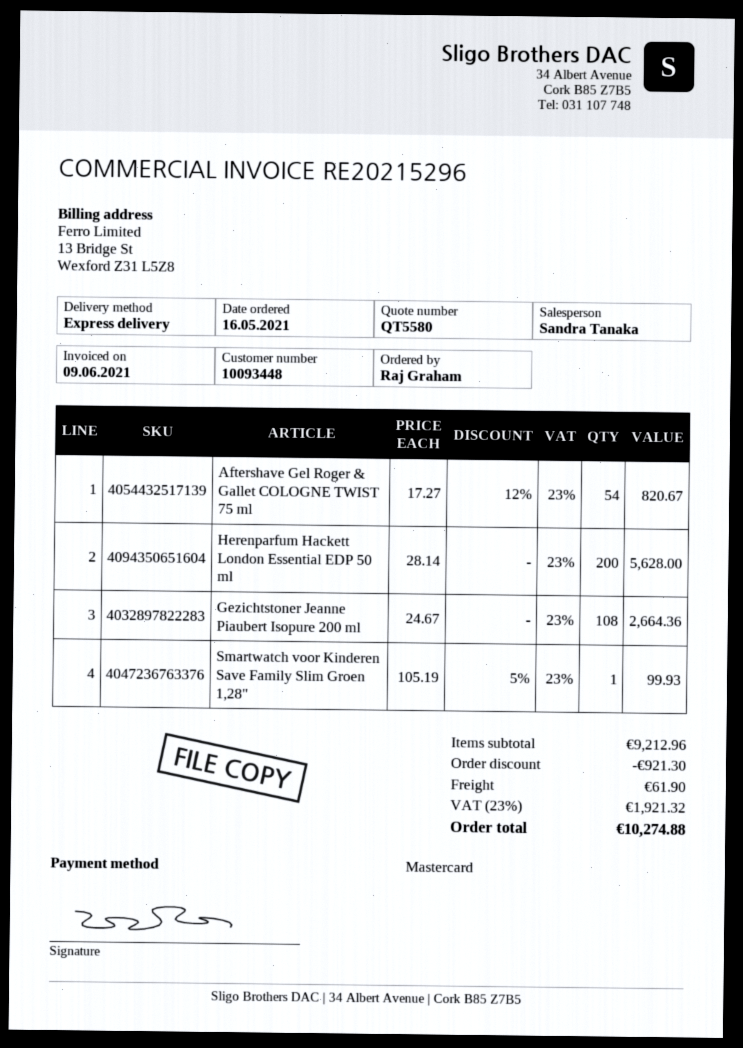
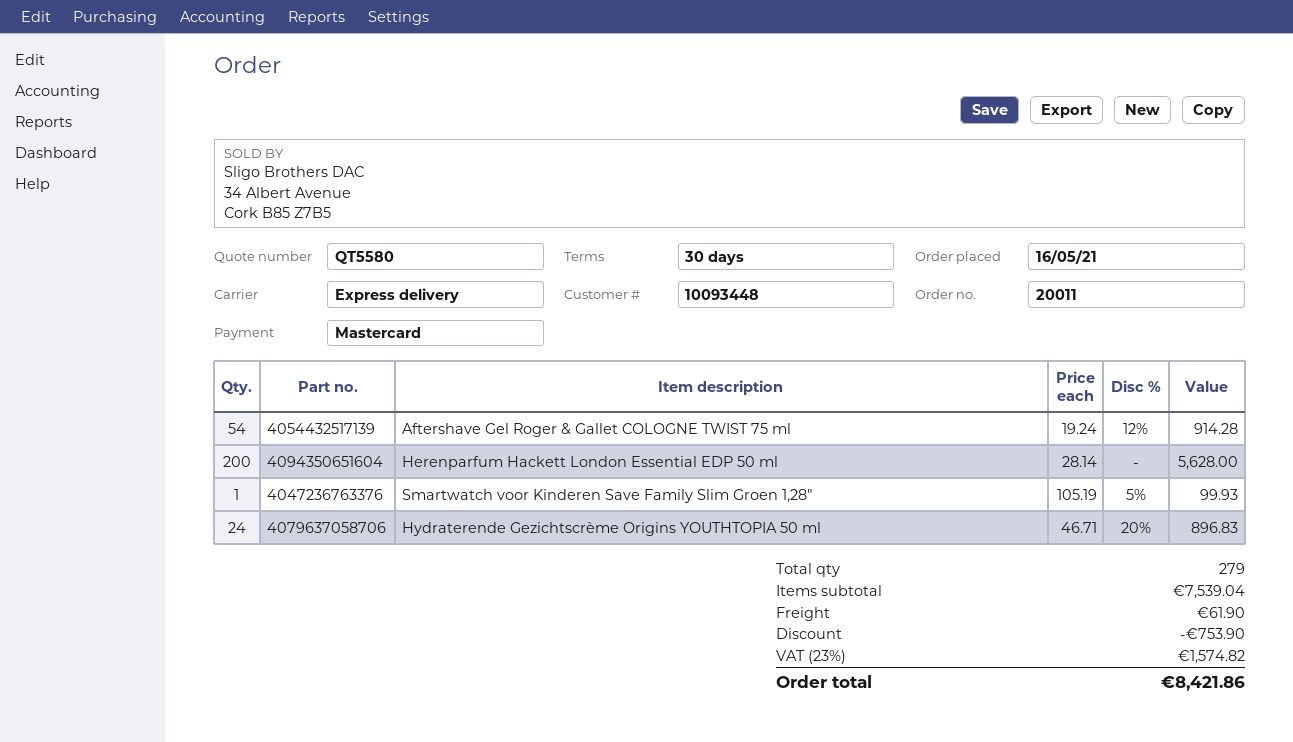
Aftershave Gel Roger & Gallet COLOGNE TWIST 75 ml: 54 x 17.27 - 12% = 820.67 -> 54 x 19.24 - 12% = 914.28
Gezichtstoner Jeanne Piaubert Isopure 200 ml: 108 x 24.67 = 2664.36 -> none
Hydraterende Gezichtscrème Origins YOUTHTOPIA 50 ml: none -> 24 x 46.71 - 20% = 896.83
subtotal: 9212.96 -> 7539.04
discount: 921.30 -> 753.90
tax: 23% = 1921.32 -> 23% = 1574.82
total: 10274.88 -> 8421.86

